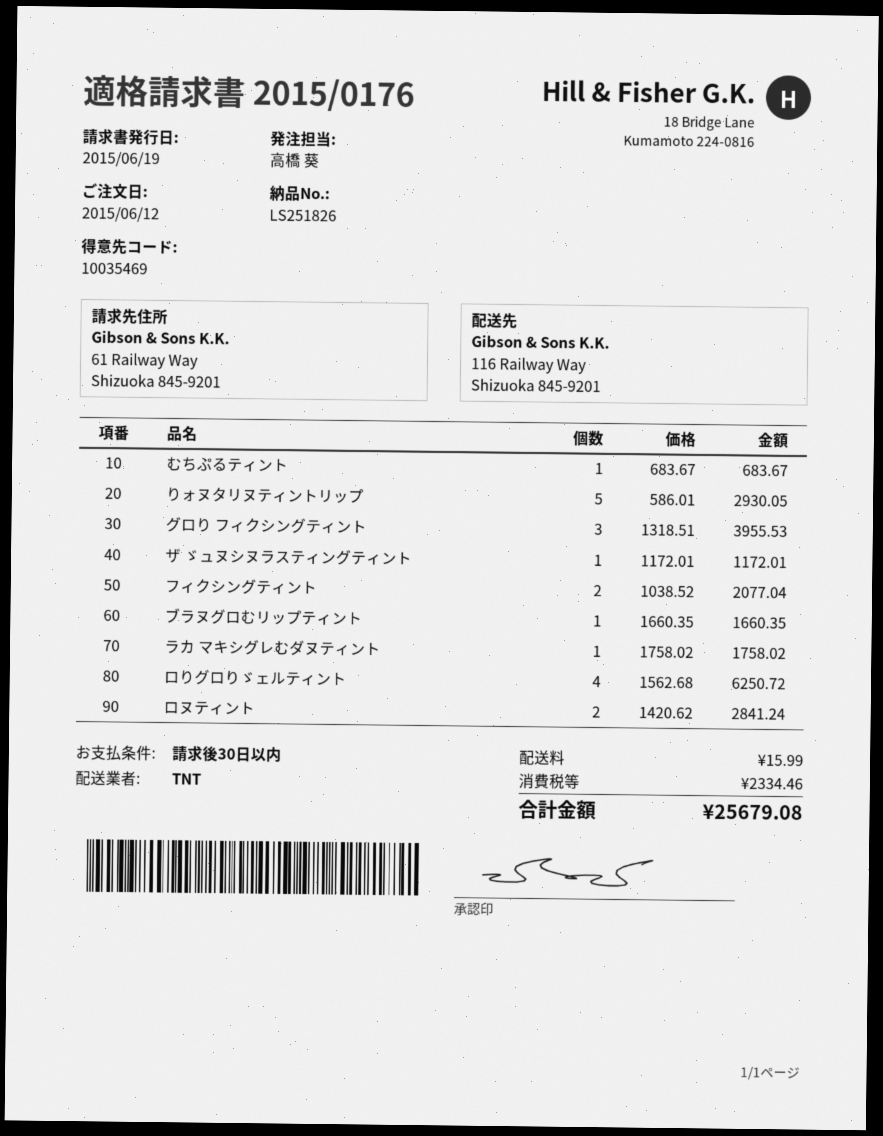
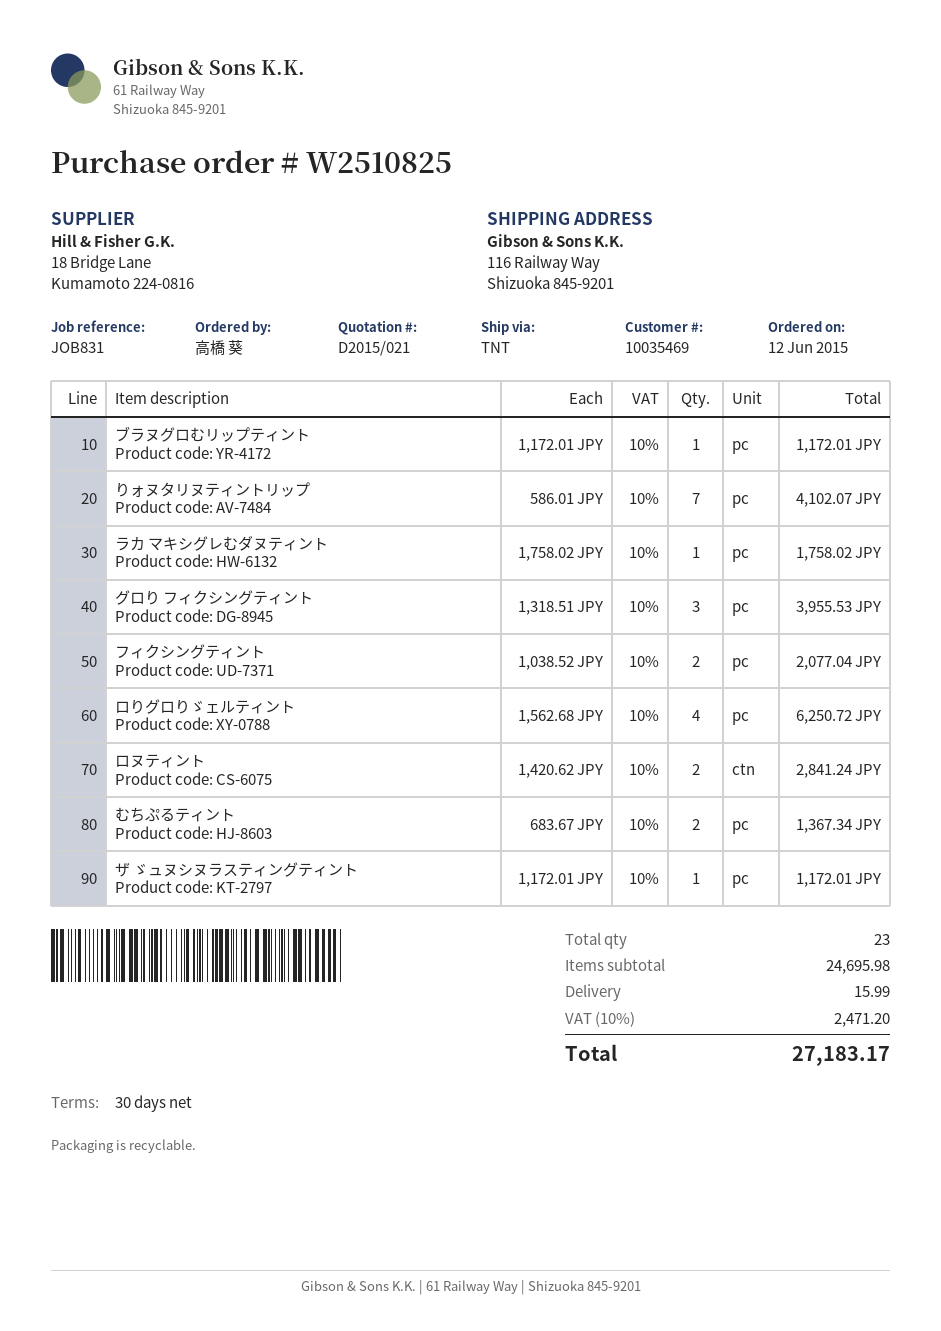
むちぷるティント: 1 x 683.67 = 683.67 -> 2 x 683.67 = 1367.34
りォヌタリヌティントリップ: 5 x 586.01 = 2930.05 -> 7 x 586.01 = 4102.07
ブラヌグロむリップティント: 1 x 1660.35 = 1660.35 -> 1 x 1172.01 = 1172.01
tax: 2334.46 -> 2471.20
total: 25679.08 -> 27183.17

